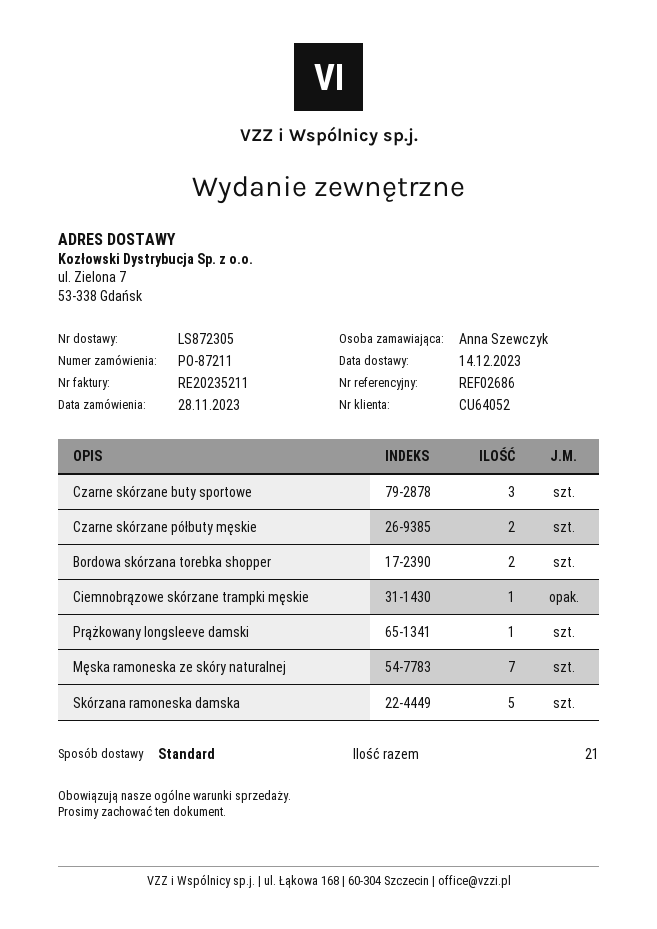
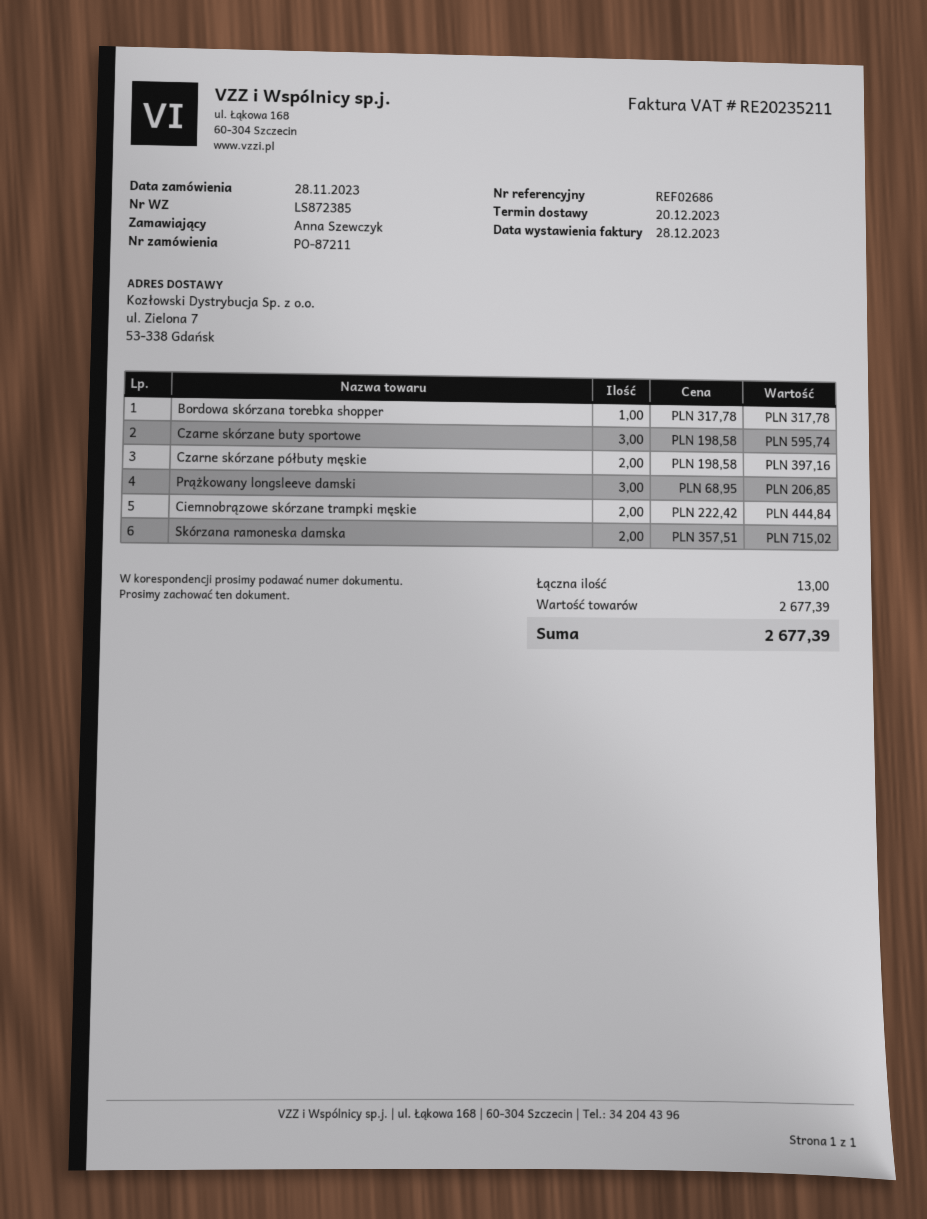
delivery note number: LS872305 -> LS872385
delivery date: 2023-12-14 -> 2023-12-20
Bordowa skórzana torebka shopper: 2 -> 1
Ciemnobrązowe skórzane trampki męskie: 1 -> 2
Prążkowany longsleeve damski: 1 -> 3
Męska ramoneska ze skóry naturalnej: 7 -> none
Skórzana ramoneska damska: 5 -> 2
total quantity: 21 -> 13

